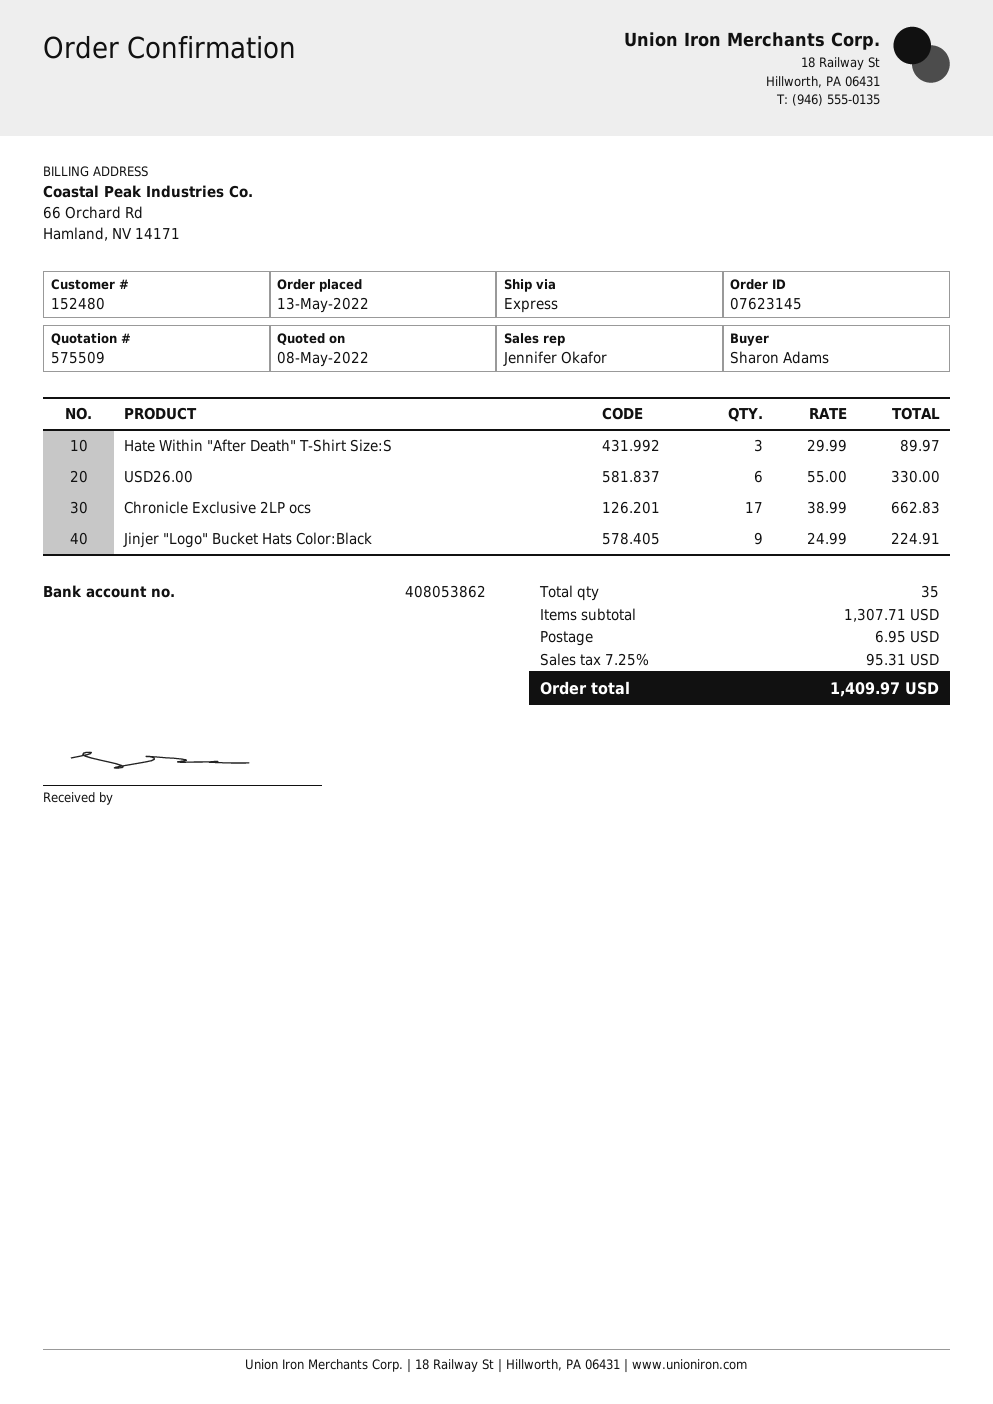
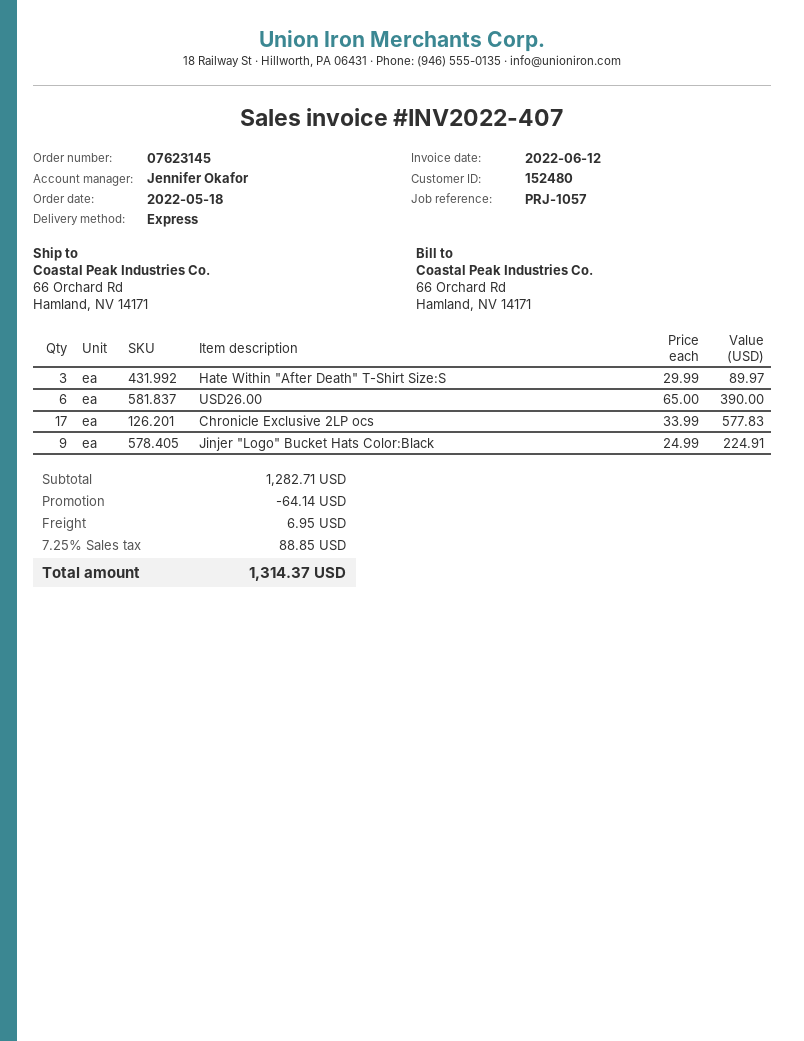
order date: 2022-05-13 -> 2022-05-18
USD26.00: 6 x 55.00 = 330.00 -> 6 x 65.00 = 390.00
Chronicle Exclusive 2LP ocs: 17 x 38.99 = 662.83 -> 17 x 33.99 = 577.83
subtotal: 1307.71 -> 1282.71
discount: none -> 64.14
tax: 7.25% = 95.31 -> 7.25% = 88.85
total: 1409.97 -> 1314.37

